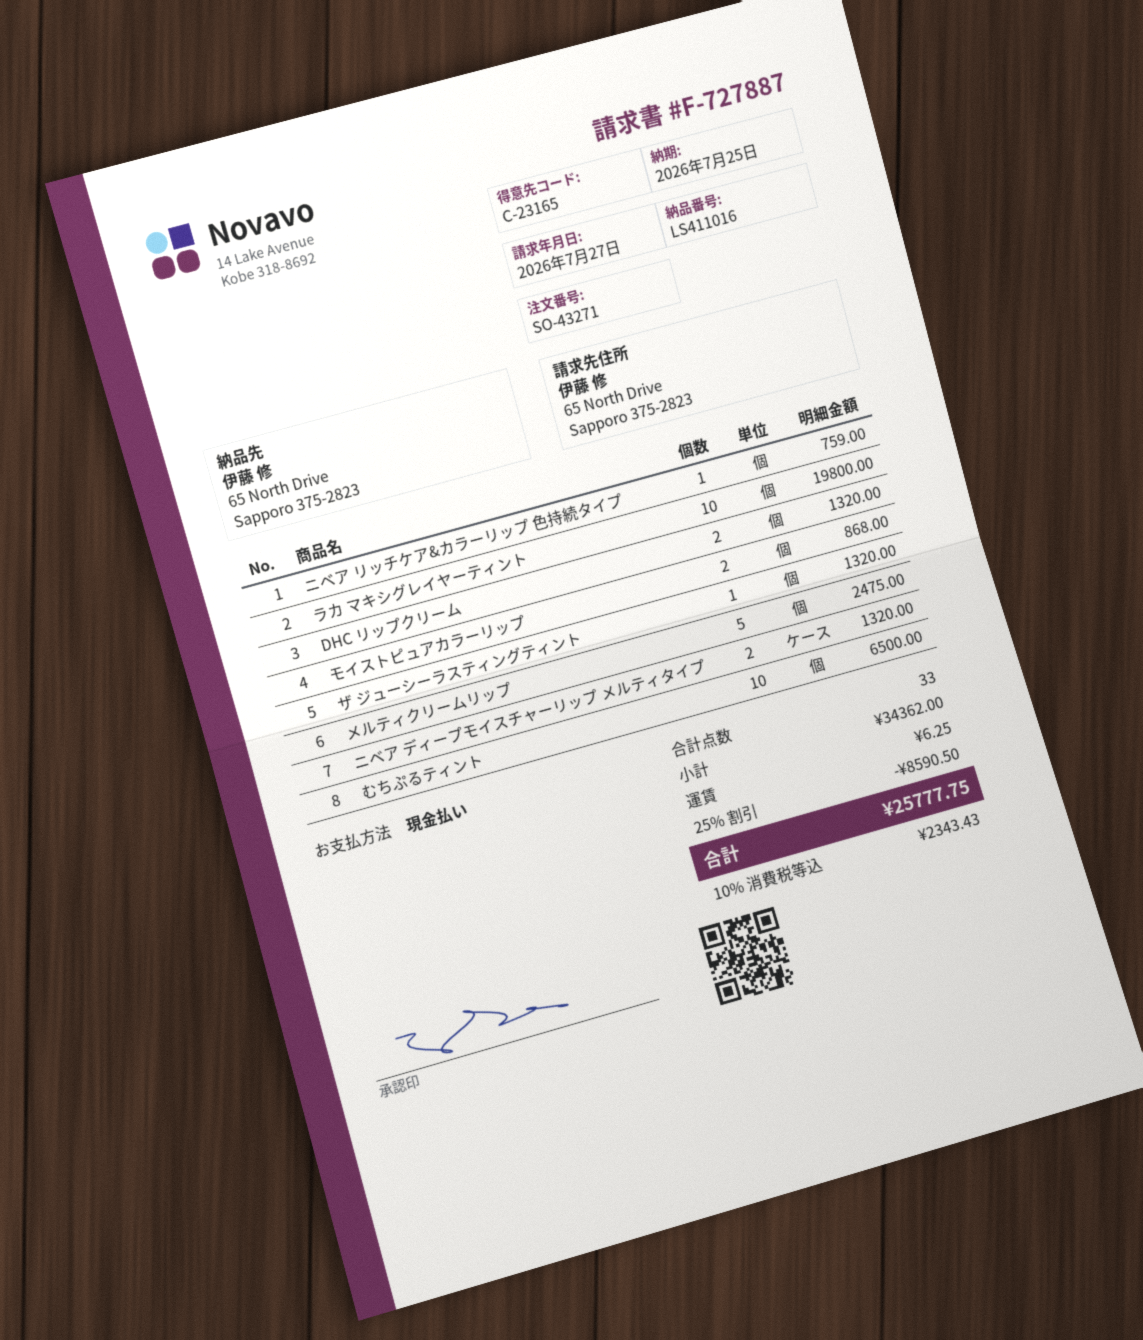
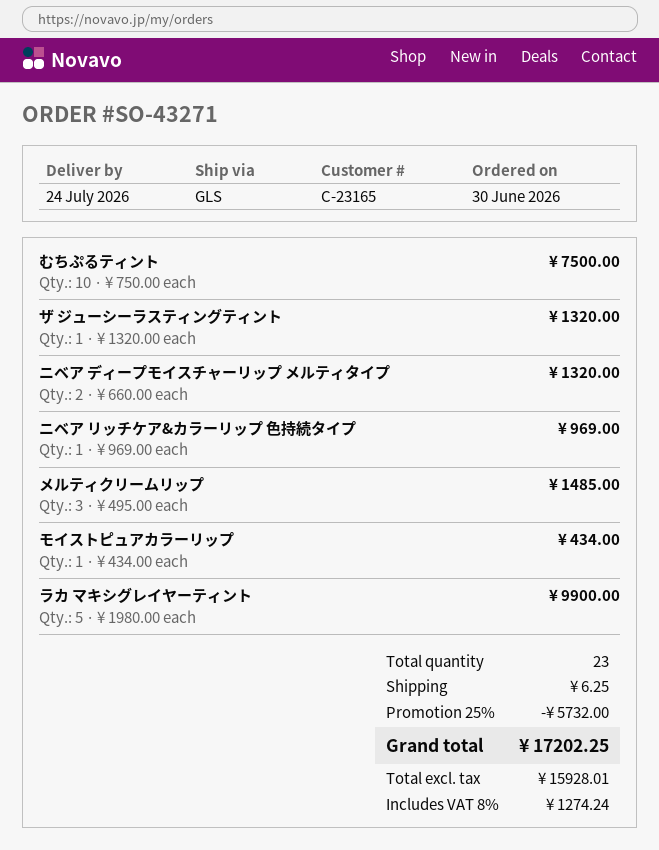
delivery date: 2026-07-25 -> 2026-07-24
ニベア リッチケア&カラーリップ 色持続タイプ: 1 for 759.00 -> 1 for 969.00
ラカ マキシグレイヤーティント: 10 for 19800.00 -> 5 for 9900.00
DHC リップクリーム: 2 for 1320.00 -> none
モイストピュアカラーリップ: 2 for 868.00 -> 1 for 434.00
メルティクリームリップ: 5 for 2475.00 -> 3 for 1485.00
むちぷるティント: 10 for 6500.00 -> 10 for 7500.00
total quantity: 33 -> 23
discount: 25% = 8590.50 -> 25% = 5732.00
tax: 10% = 2343.43 -> 8% = 1274.24
total: 25777.75 -> 17202.25

